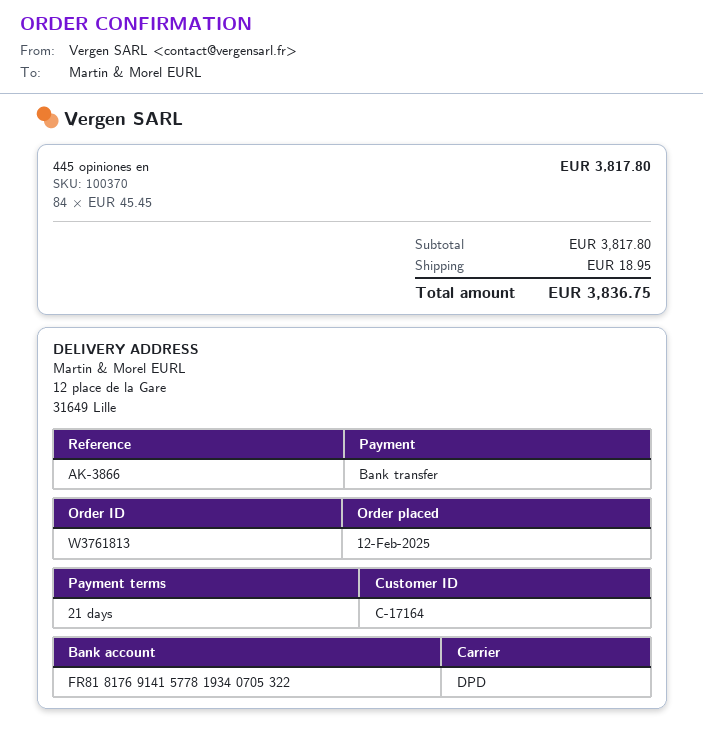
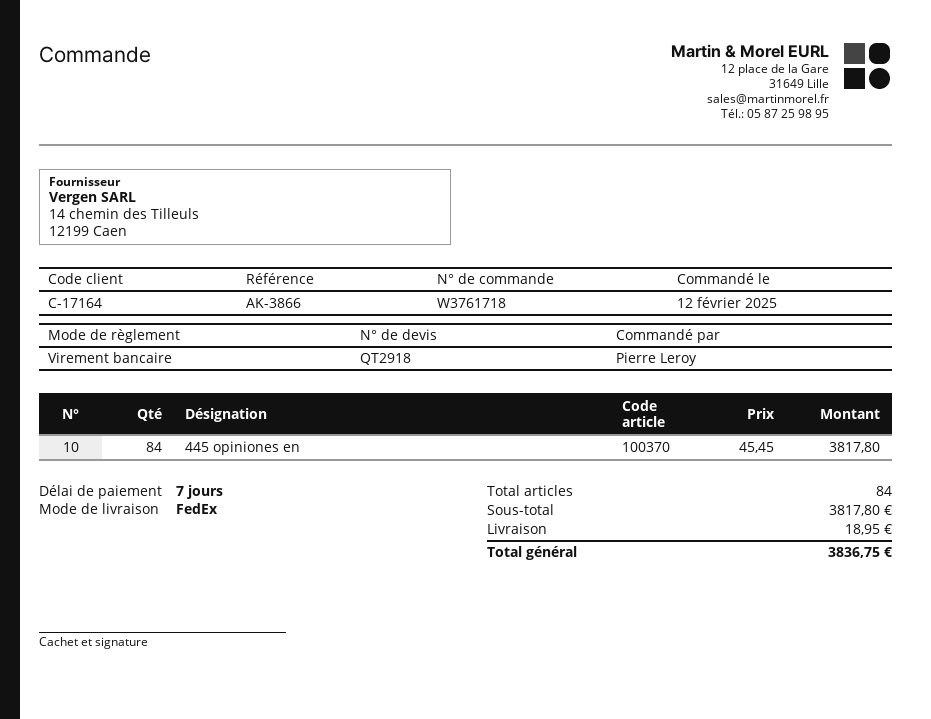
order number: W3761813 -> W3761718
payment terms: 21 days -> 7 days
shipping method: DPD -> FedEx

